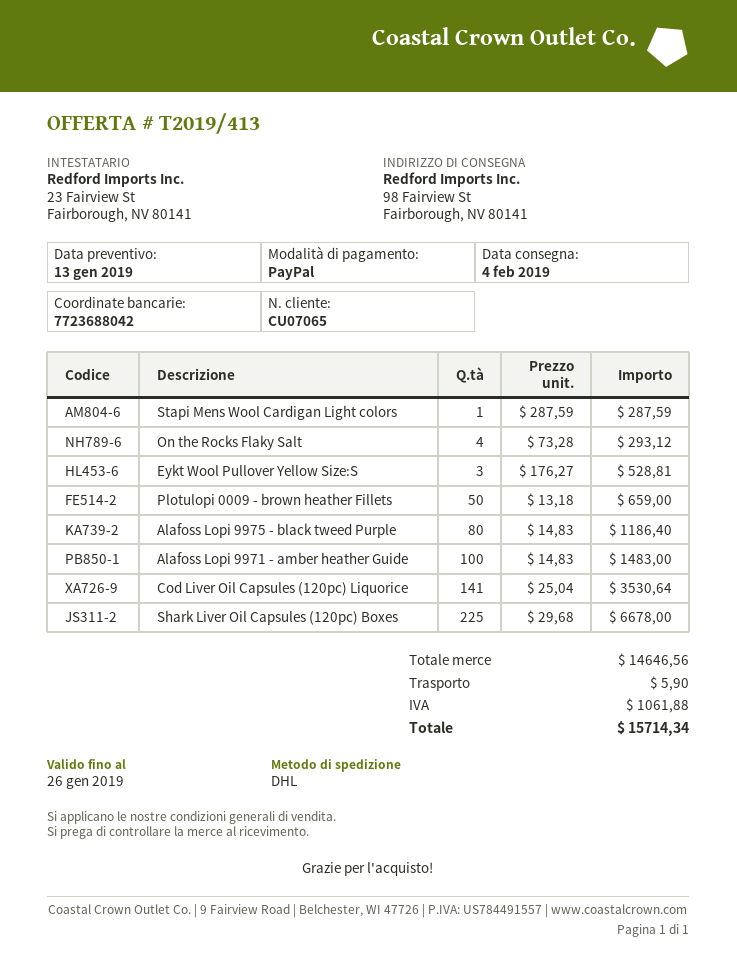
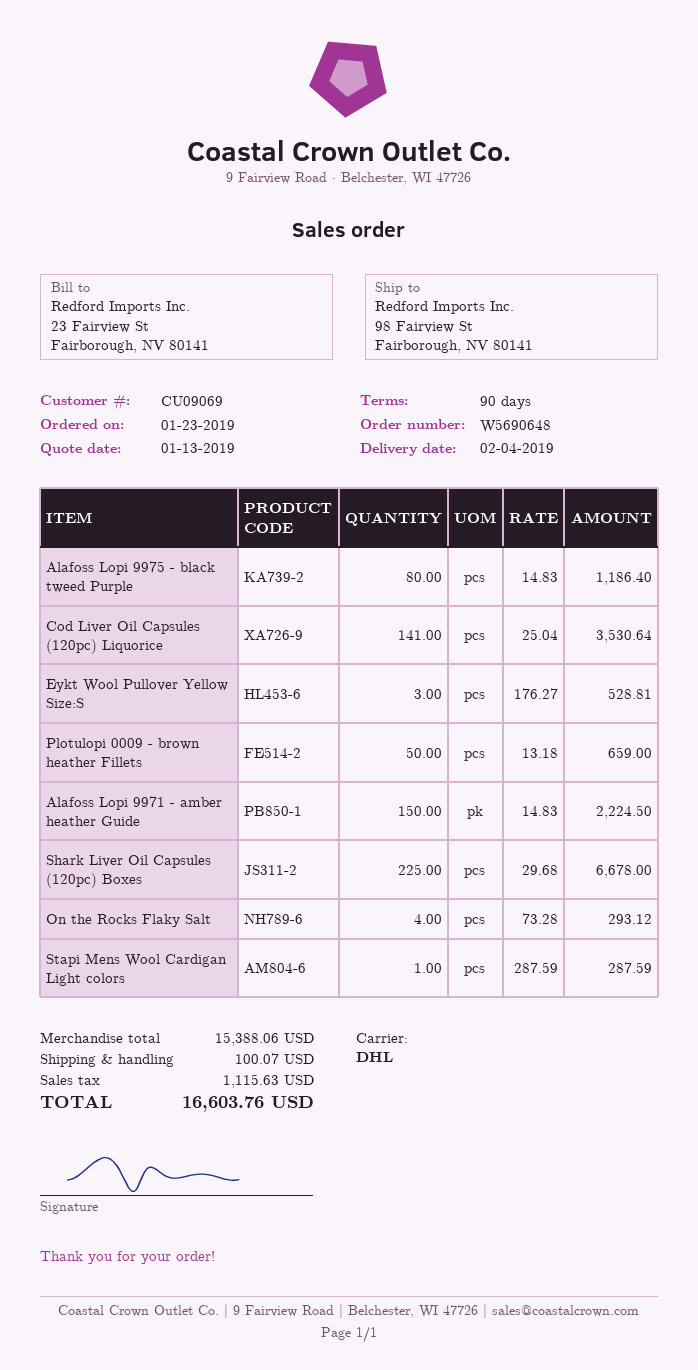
customer number: CU07065 -> CU09069
Alafoss Lopi 9971 - amber heather Guide: 100 x 14.83 = 1483.00 -> 150 x 14.83 = 2224.50
subtotal: 14646.56 -> 15388.06
shipping: 5.90 -> 100.07
tax: 1061.88 -> 1115.63
total: 15714.34 -> 16603.76

